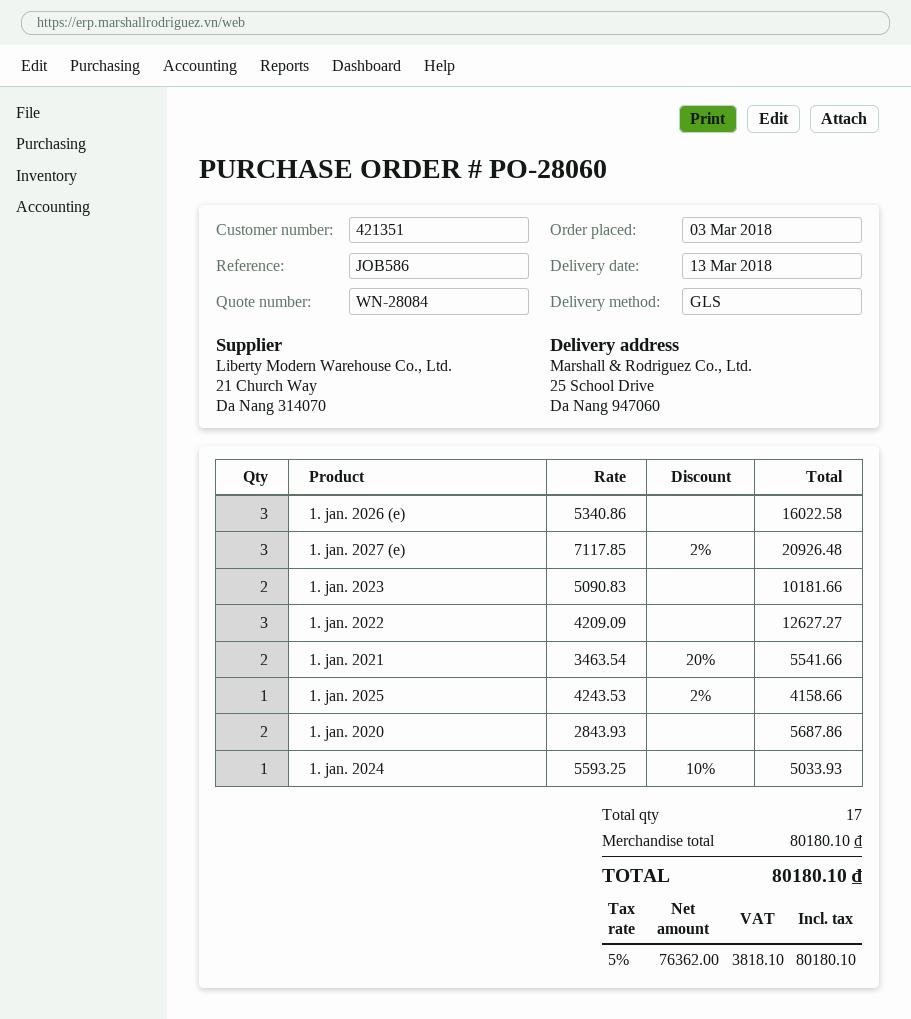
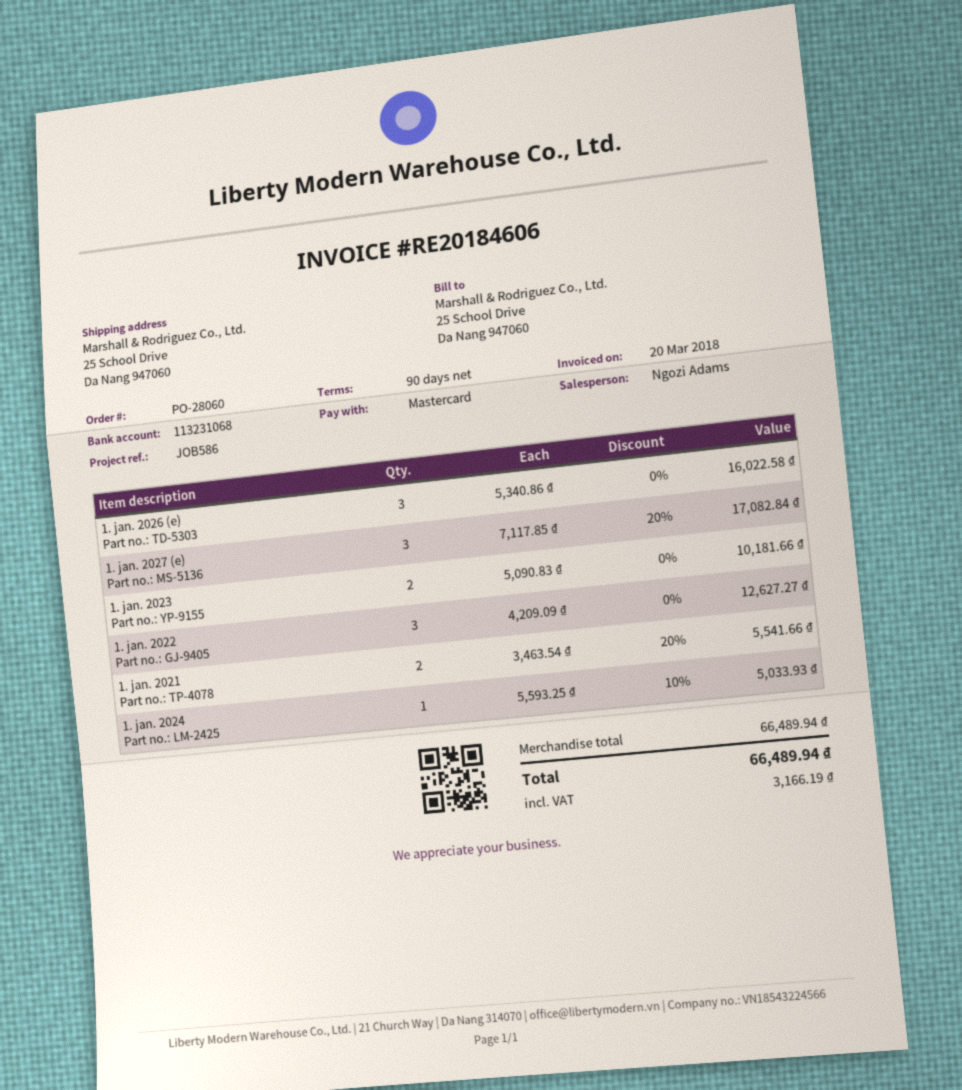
1. jan. 2027 (e): 3 x 7117.85 - 2% = 20926.48 -> 3 x 7117.85 - 20% = 17082.84
1. jan. 2025: 1 x 4243.53 - 2% = 4158.66 -> none
1. jan. 2020: 2 x 2843.93 = 5687.86 -> none
subtotal: 80180.10 -> 66489.94
tax: 3818.10 -> 3166.19
total: 80180.10 -> 66489.94

